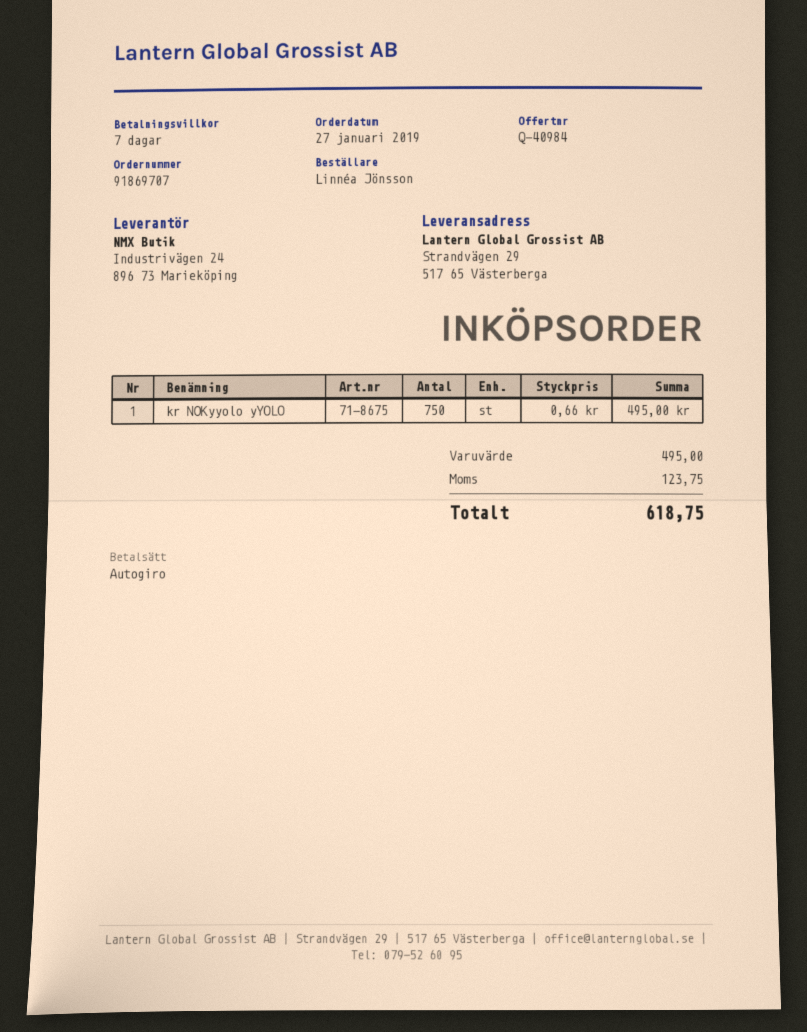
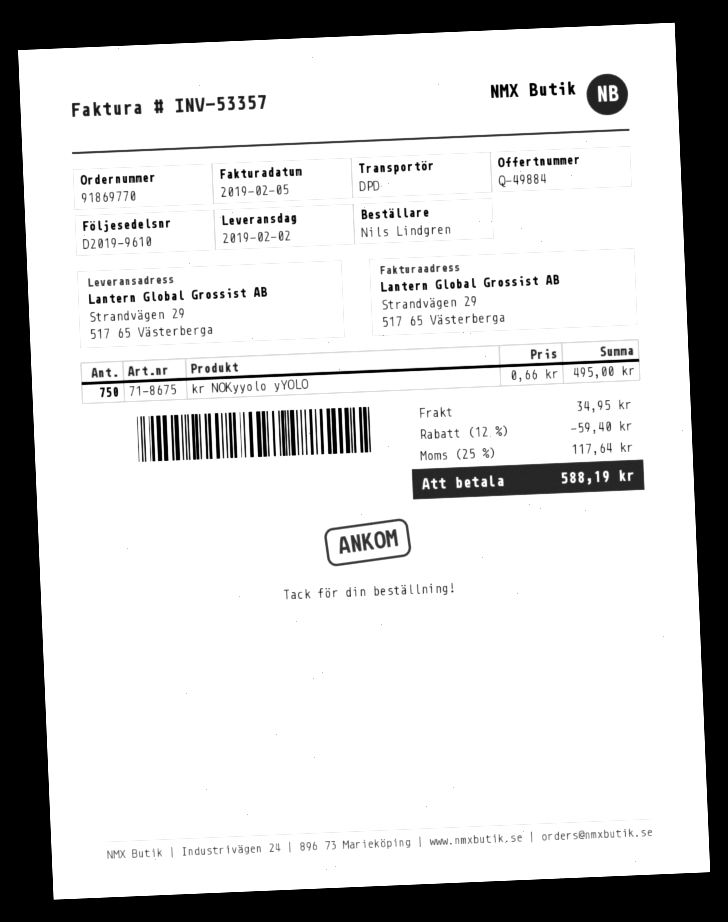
quote number: Q-40984 -> Q-49884
order number: 91869707 -> 91869770
ordered by: Linnéa Jönsson -> Nils Lindgren
discount: none -> 12% = 59.40
shipping: none -> 34.95
tax: 123.75 -> 117.64
total: 618.75 -> 588.19

